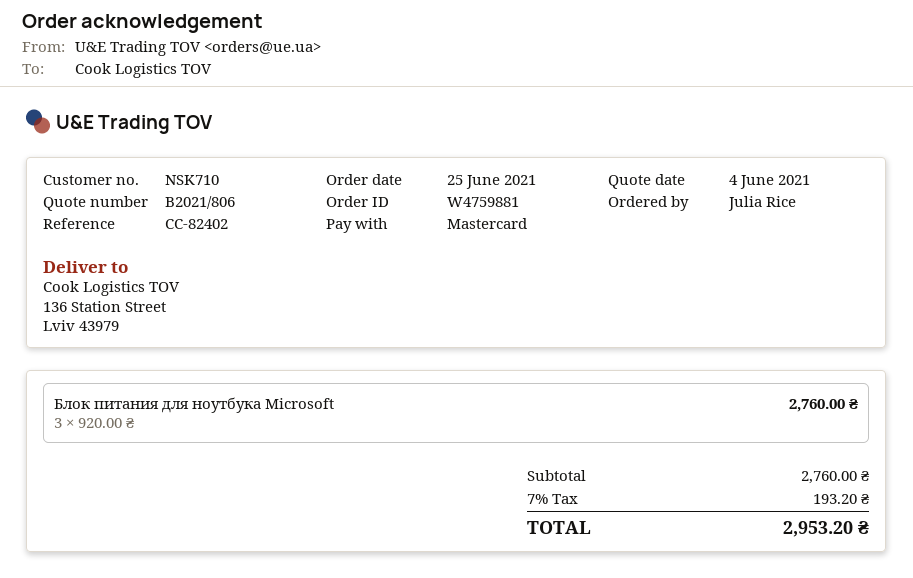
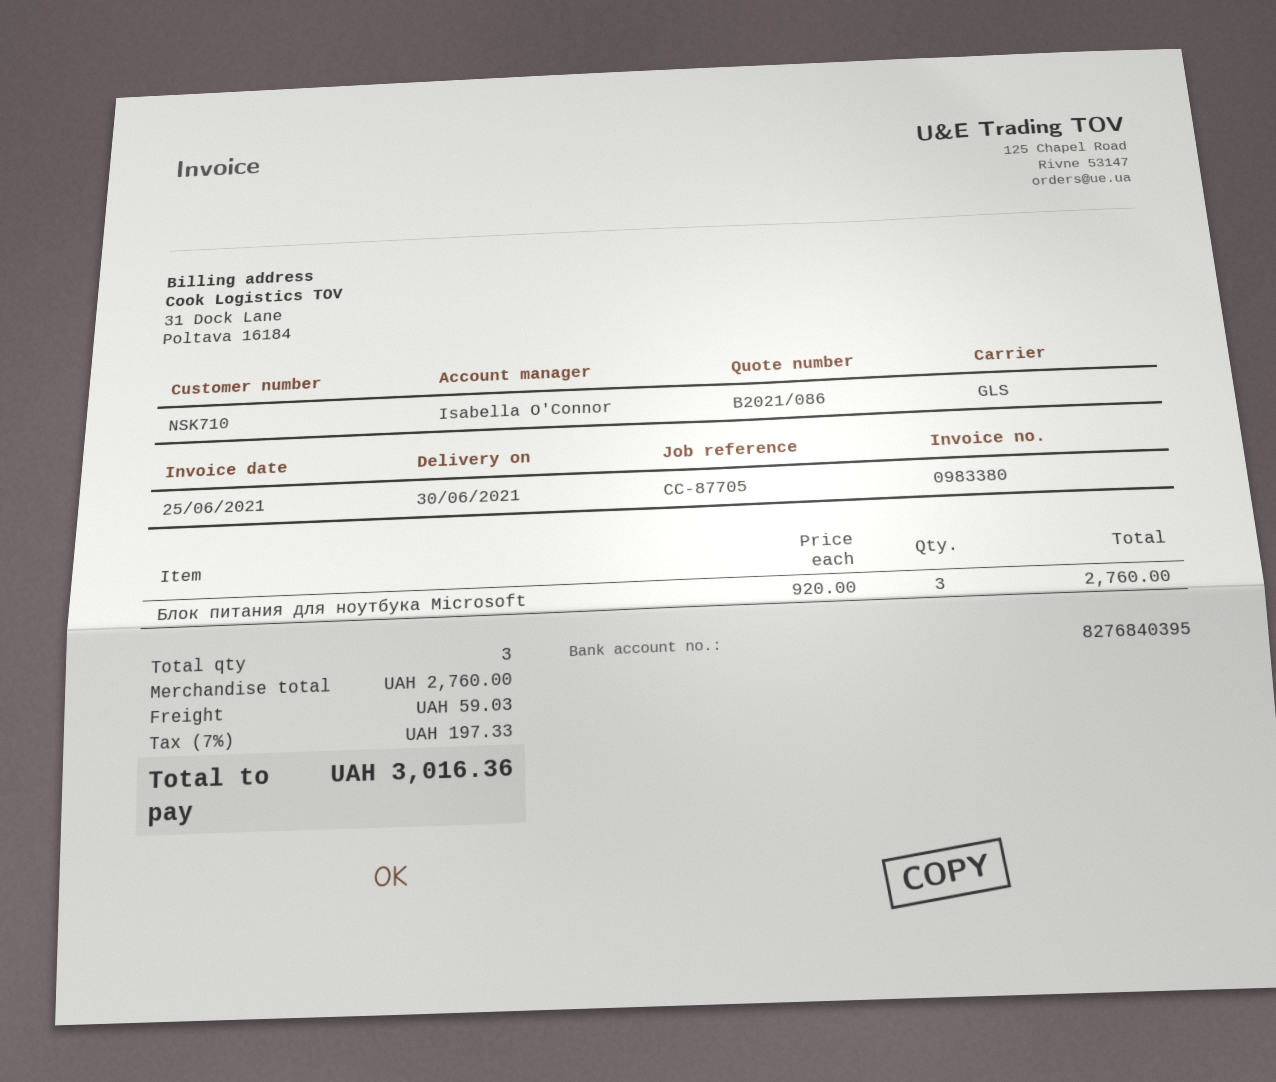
quote number: B2021/806 -> B2021/086
reference: CC-82402 -> CC-87705
shipping: none -> 59.03
tax: 7% = 193.20 -> 7% = 197.33
total: 2953.20 -> 3016.36

